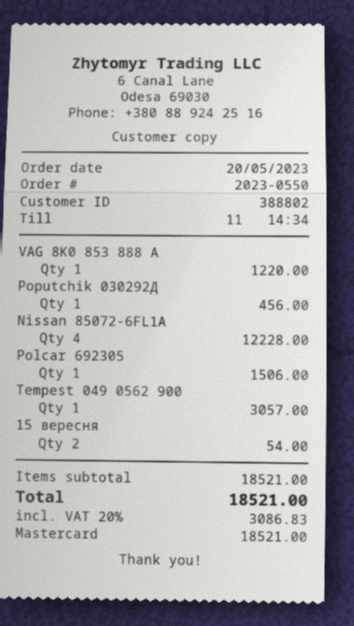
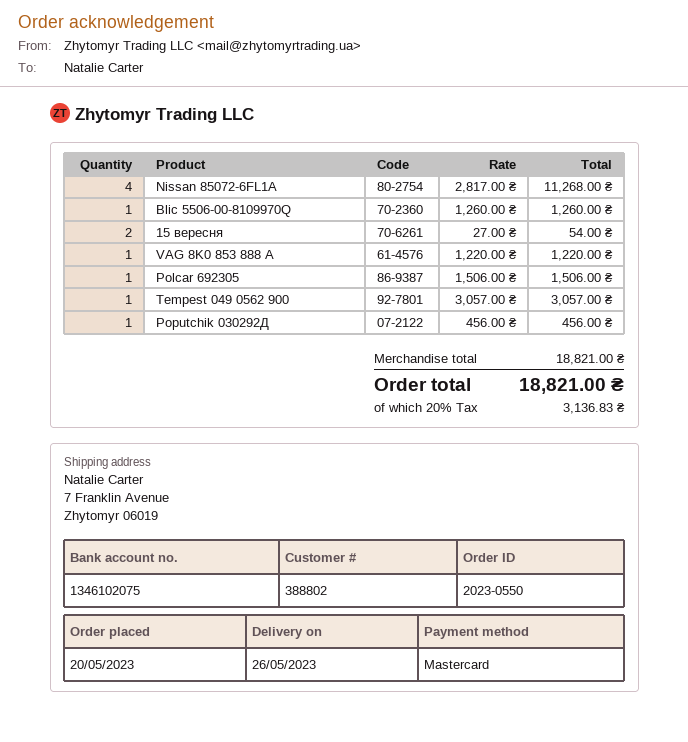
Nissan 85072-6FL1A: 4 for 12228.00 -> 4 for 11268.00
Blic 5506-00-8109970Q: none -> 1 for 1260.00
subtotal: 18521.00 -> 18821.00
tax: 20% = 3086.83 -> 20% = 3136.83
total: 18521.00 -> 18821.00

